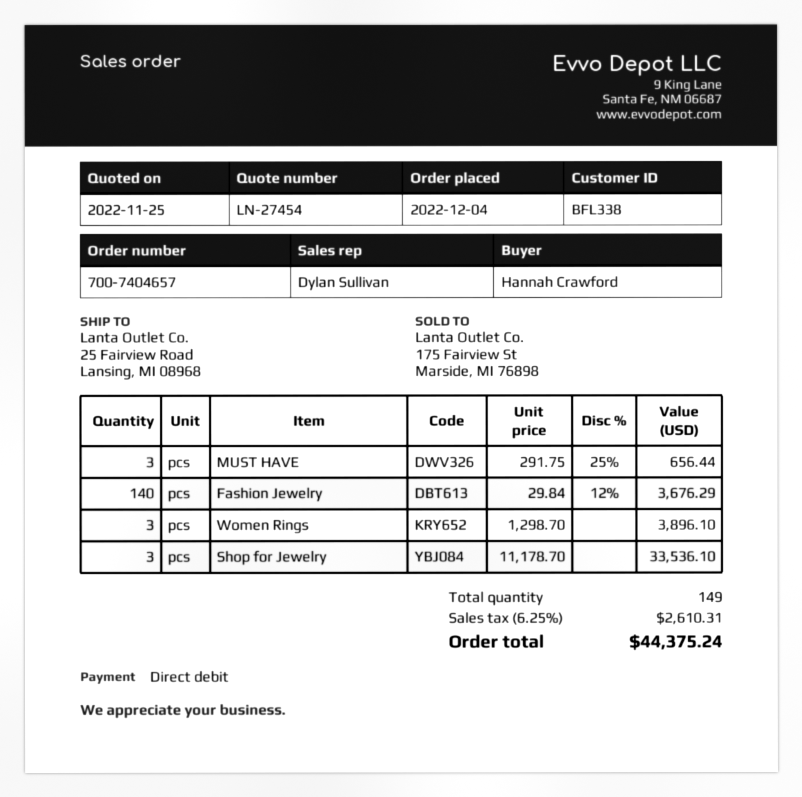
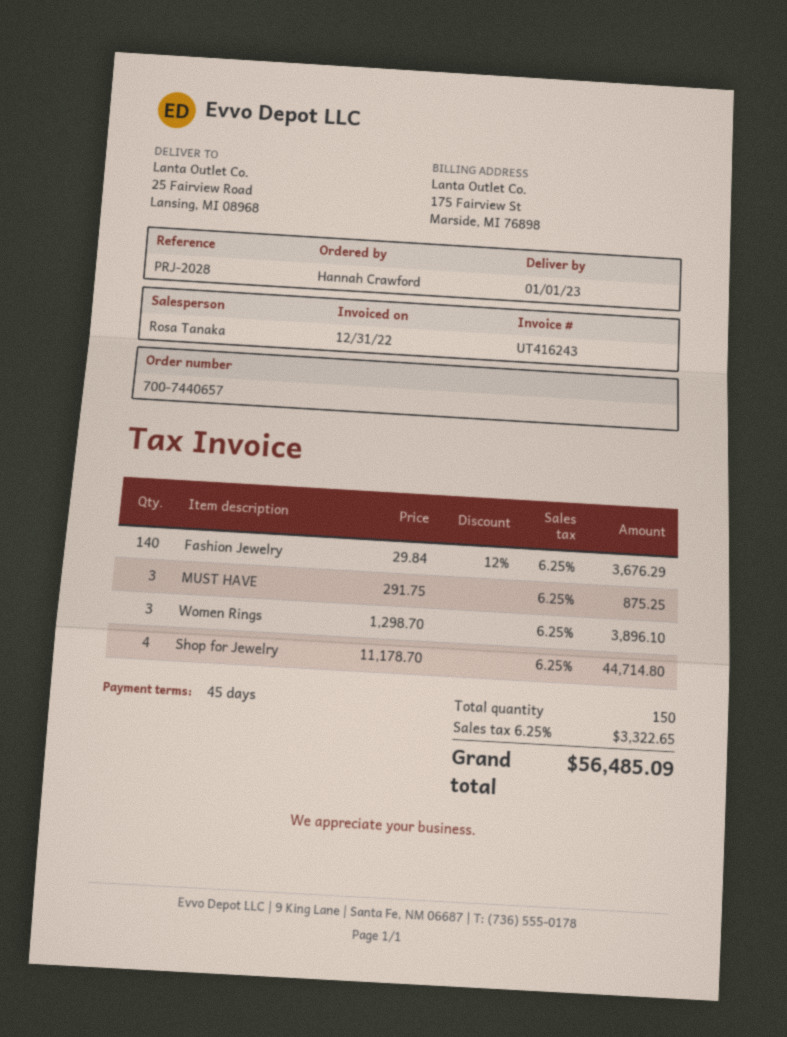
order number: 700-7404657 -> 700-7440657
sales rep: Dylan Sullivan -> Rosa Tanaka
MUST HAVE: 3 x 291.75 - 25% = 656.44 -> 3 x 291.75 = 875.25
Shop for Jewelry: 3 x 11178.70 = 33536.10 -> 4 x 11178.70 = 44714.80
total quantity: 149 -> 150
tax: 6.25% = 2610.31 -> 6.25% = 3322.65
total: 44375.24 -> 56485.09

